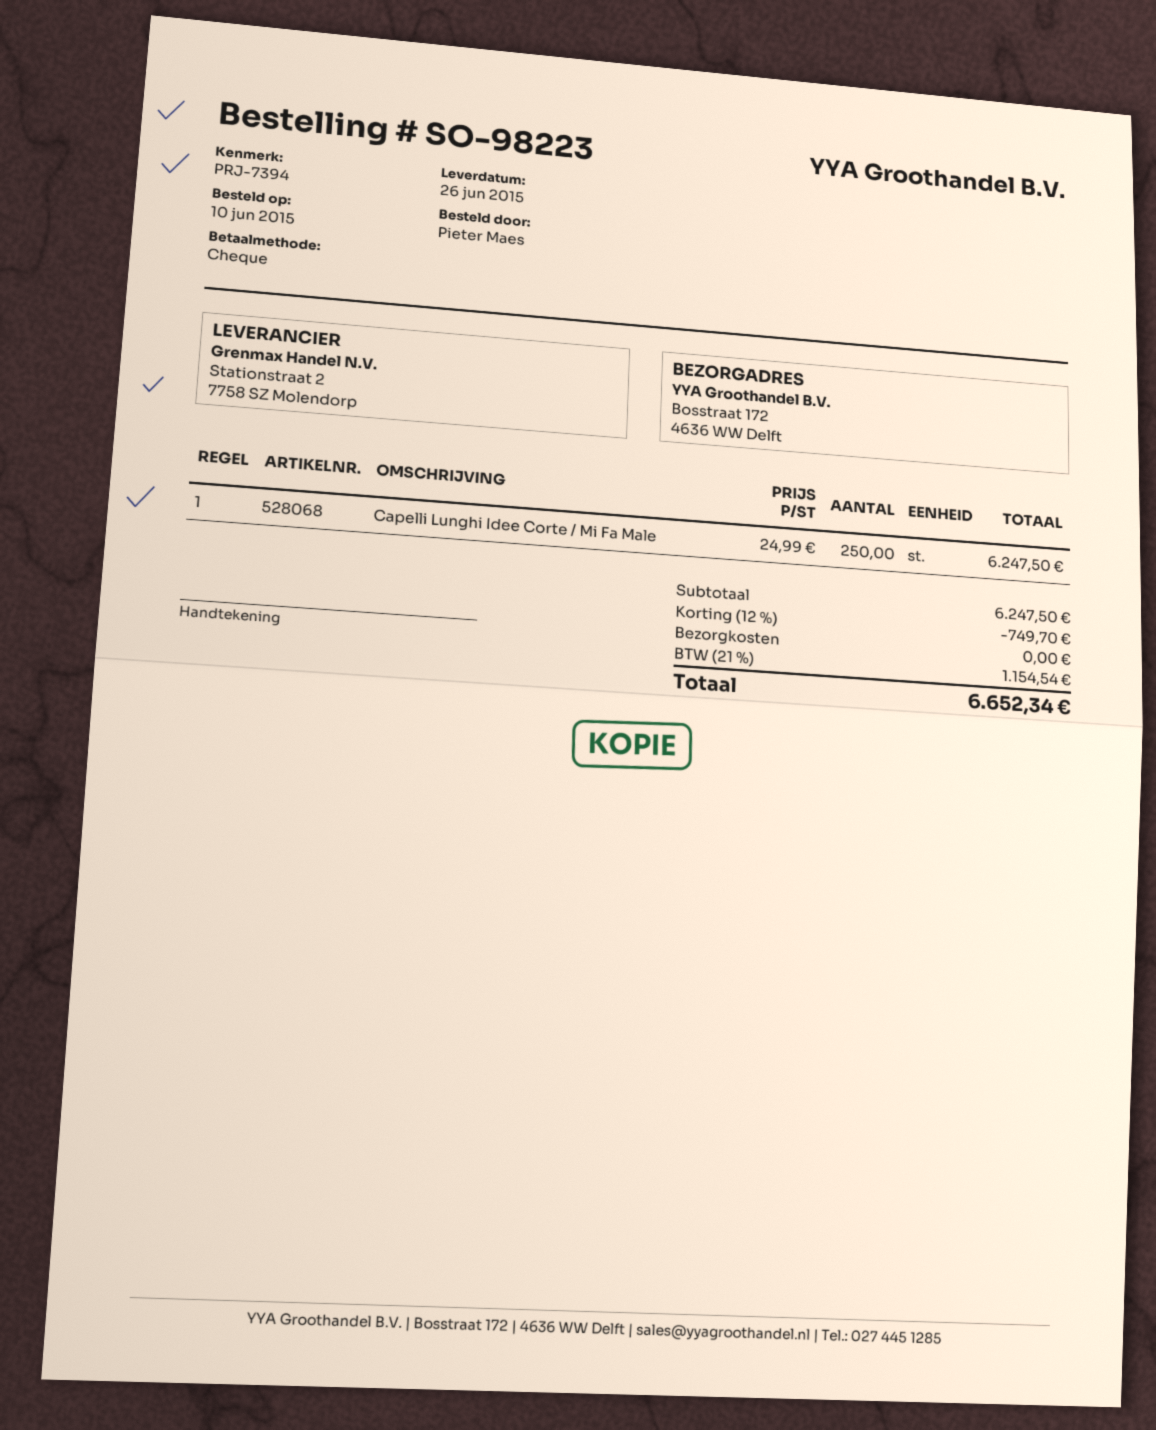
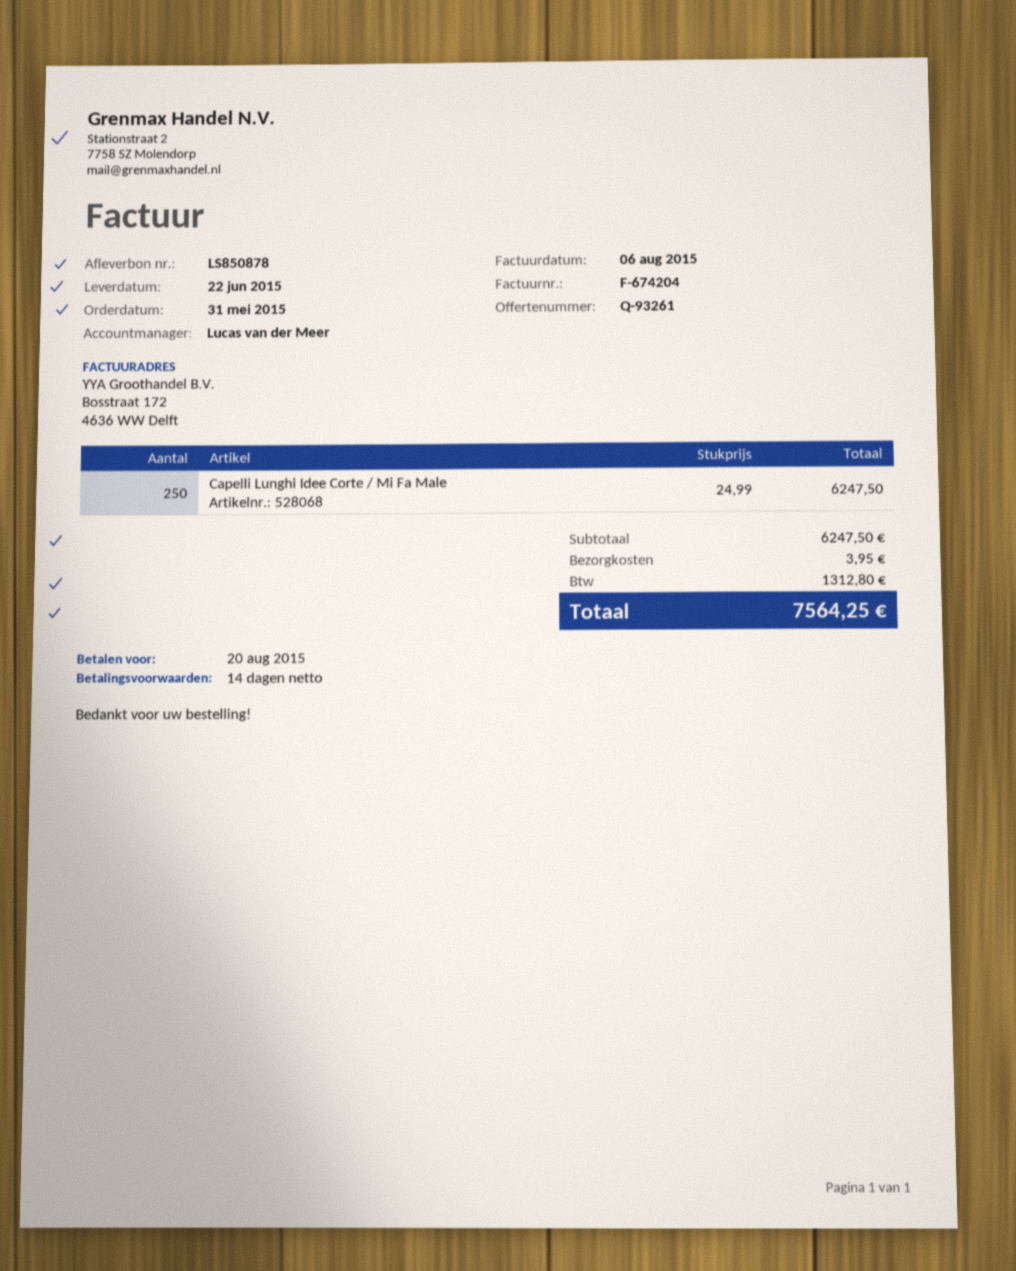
order date: 2015-06-10 -> 2015-05-31
delivery date: 2015-06-26 -> 2015-06-22
discount: 12% = 749.70 -> none
shipping: 0.00 -> 3.95
tax: 1154.54 -> 1312.80
total: 6652.34 -> 7564.25

